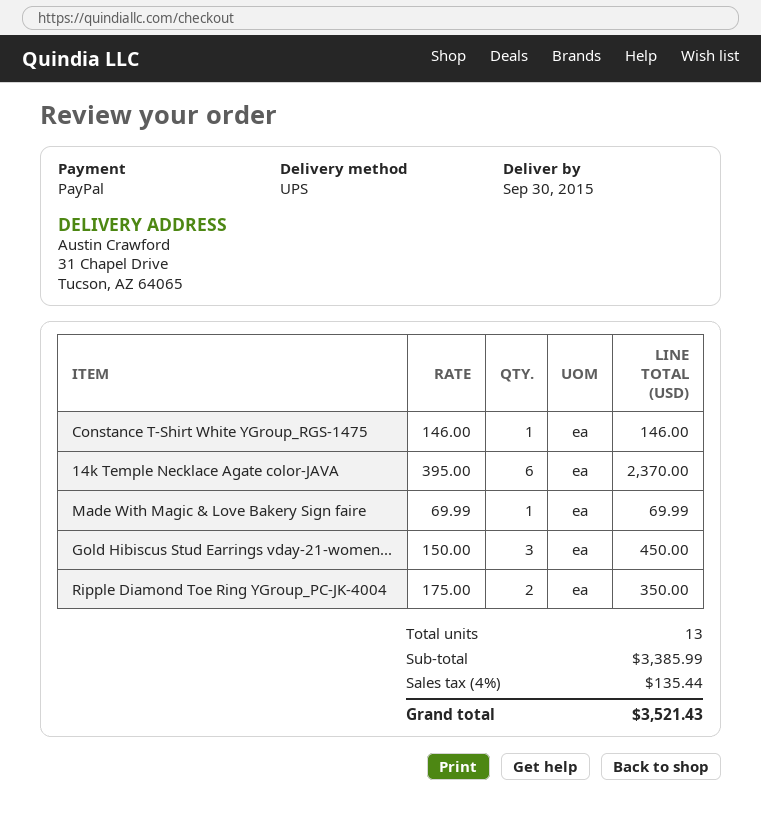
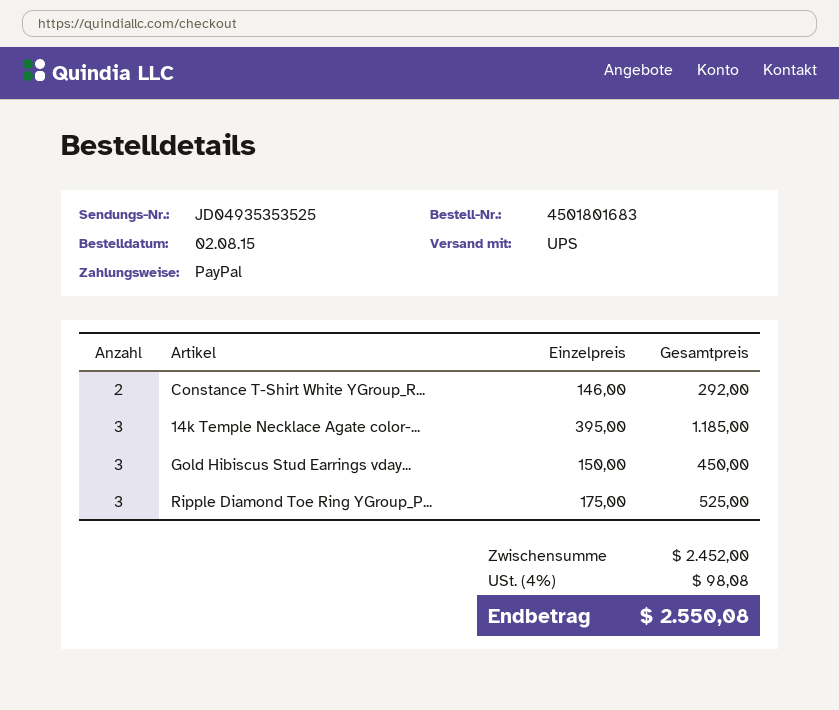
Constance T-Shirt White YGroup_RGS-1475: 1 x 146.00 = 146.00 -> 2 x 146.00 = 292.00
14k Temple Necklace Agate color-JAVA: 6 x 395.00 = 2370.00 -> 3 x 395.00 = 1185.00
Made With Magic & Love Bakery Sign faire: 1 x 69.99 = 69.99 -> none
Ripple Diamond Toe Ring YGroup_PC-JK-4004: 2 x 175.00 = 350.00 -> 3 x 175.00 = 525.00
subtotal: 3385.99 -> 2452.00
tax: 4% = 135.44 -> 4% = 98.08
total: 3521.43 -> 2550.08

